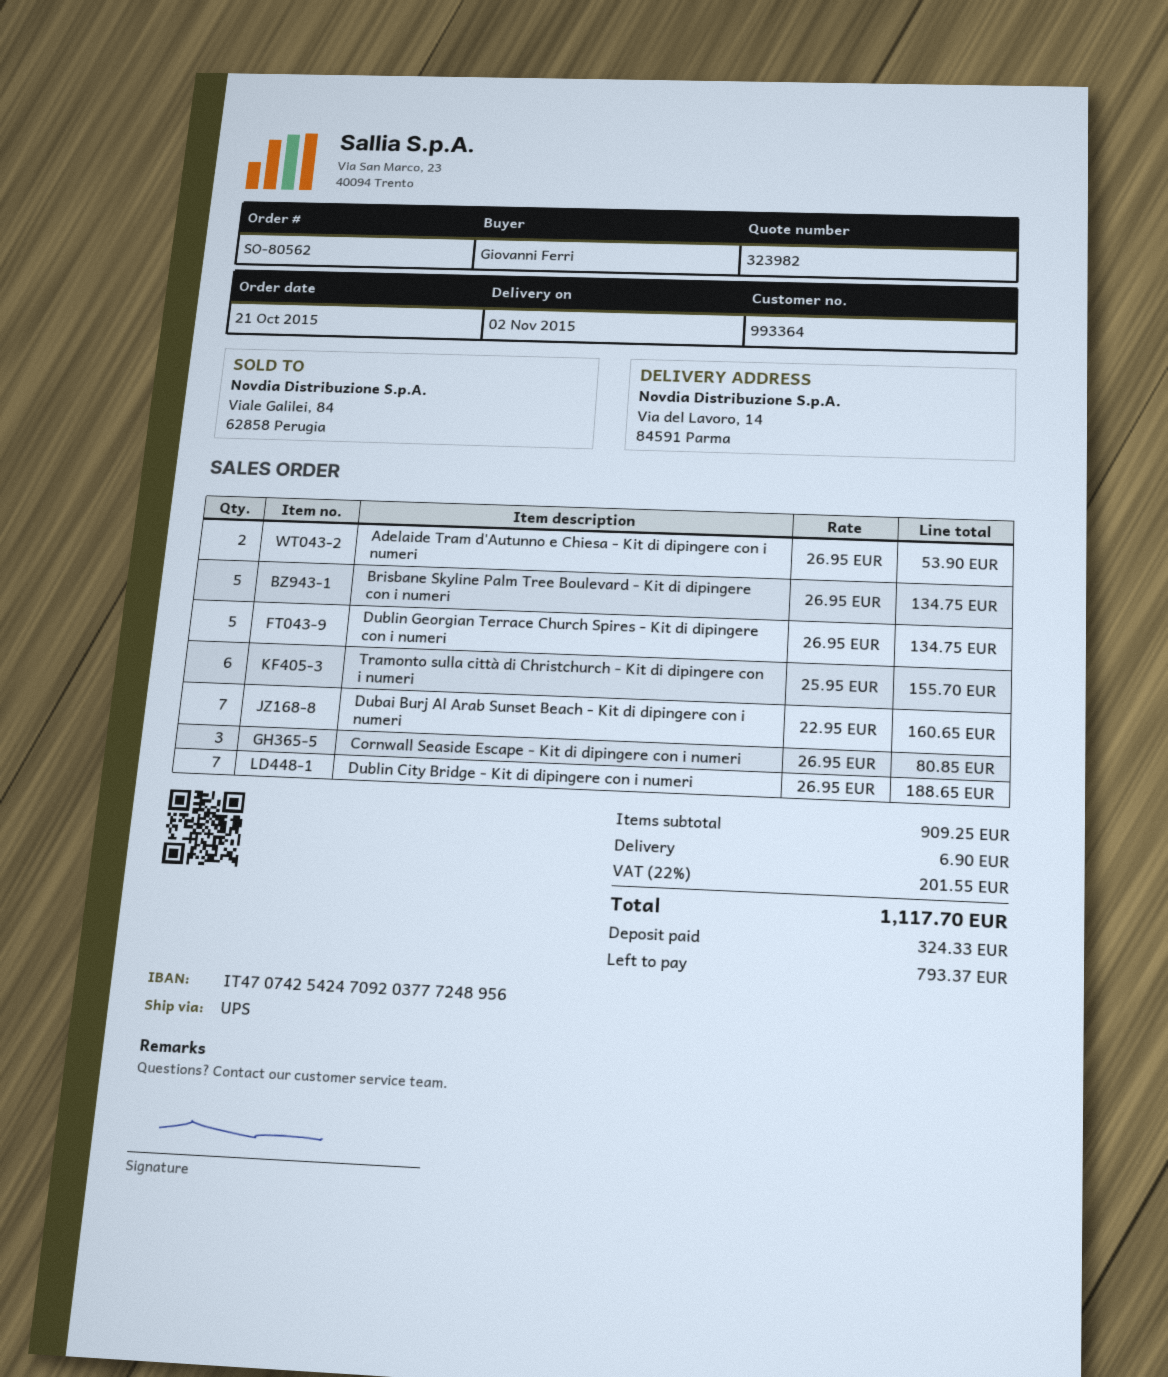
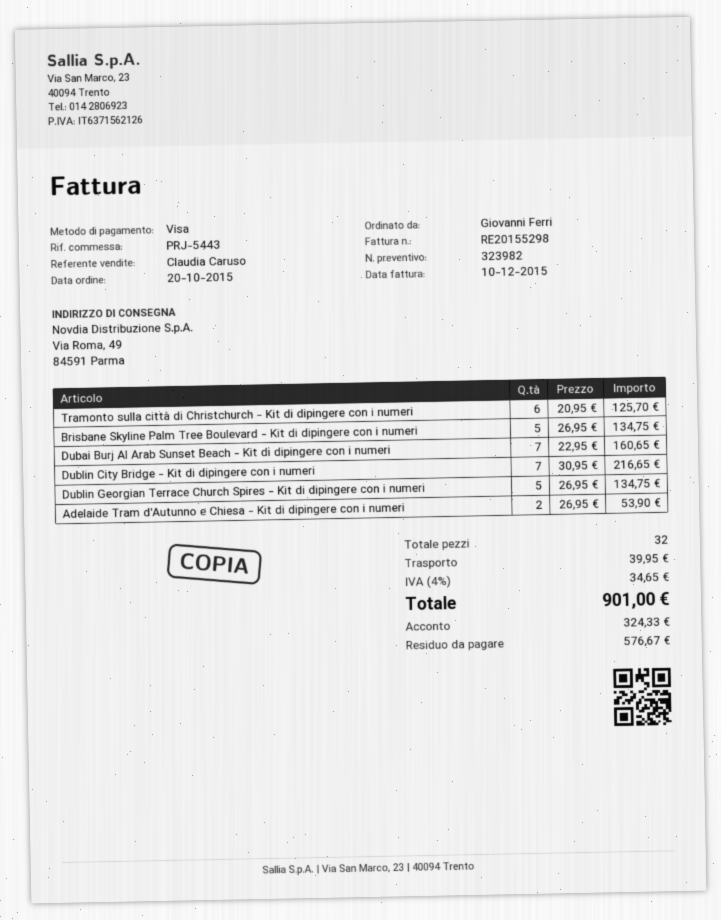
order date: 2015-10-21 -> 2015-10-20
ship to: Via del Lavoro, 14, 84591 Parma -> Via Roma, 49, 84591 Parma
Tramonto sulla città di Christchurch - Kit di dipingere con i numeri: 6 x 25.95 = 155.70 -> 6 x 20.95 = 125.70
Cornwall Seaside Escape - Kit di dipingere con i numeri: 3 x 26.95 = 80.85 -> none
Dublin City Bridge - Kit di dipingere con i numeri: 7 x 26.95 = 188.65 -> 7 x 30.95 = 216.65
shipping: 6.90 -> 39.95
tax: 22% = 201.55 -> 4% = 34.65
total: 1117.70 -> 901.00
balance: 793.37 -> 576.67

